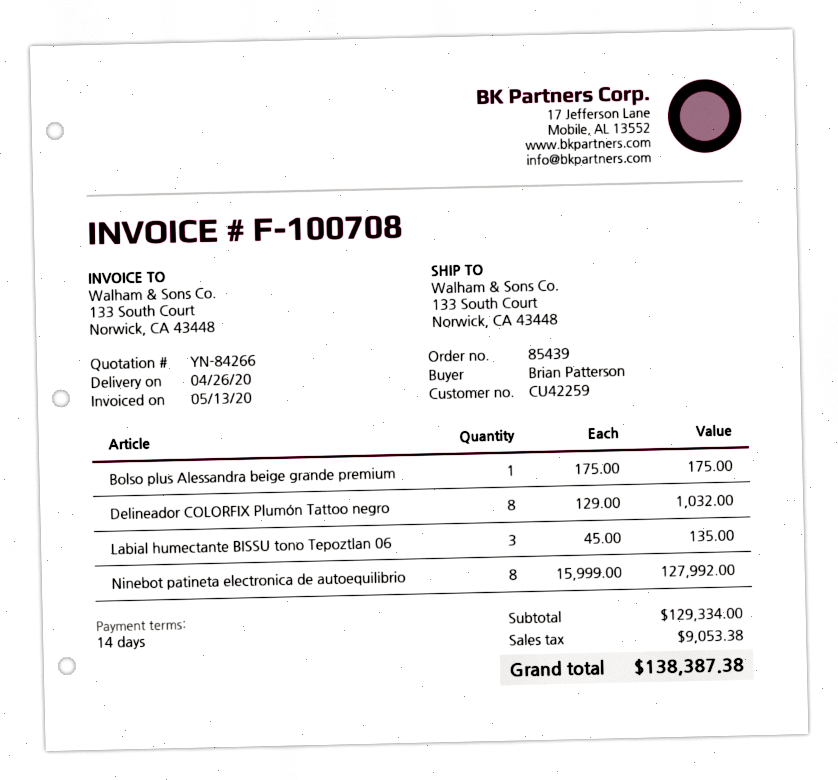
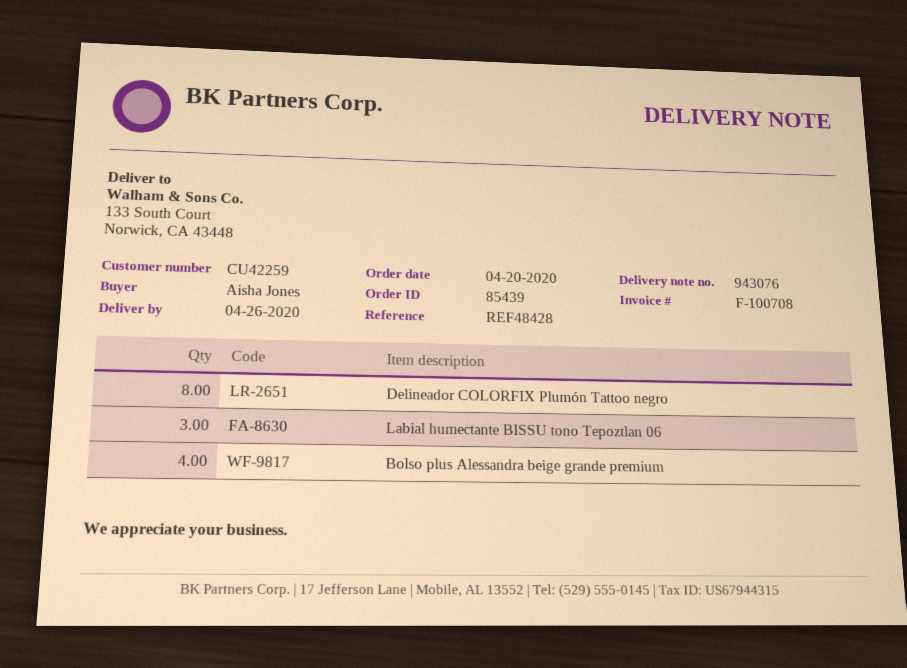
ordered by: Brian Patterson -> Aisha Jones
Bolso plus Alessandra beige grande premium: 1 -> 4
Ninebot patineta electronica de autoequilibrio: 8 -> none

